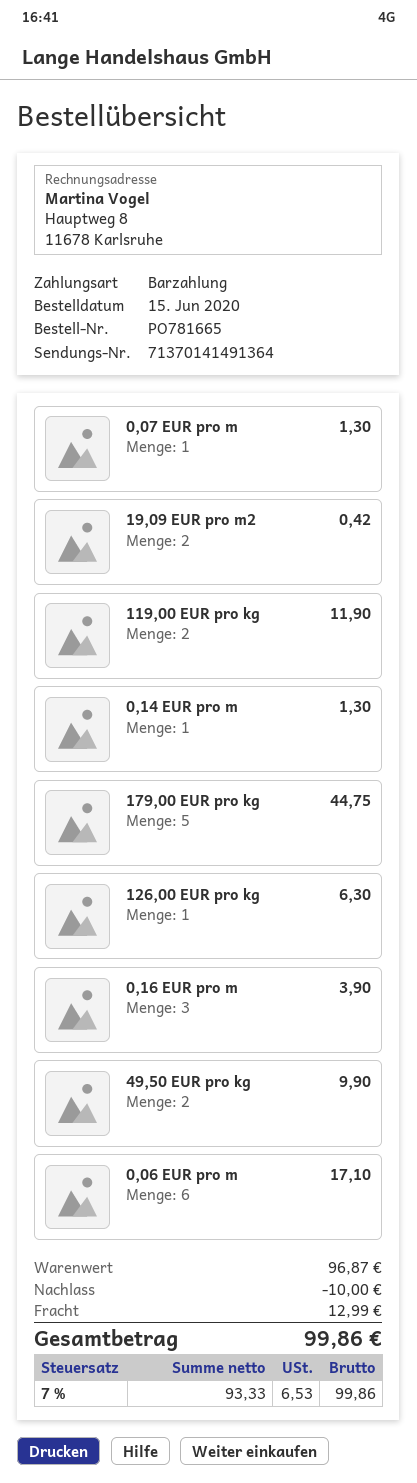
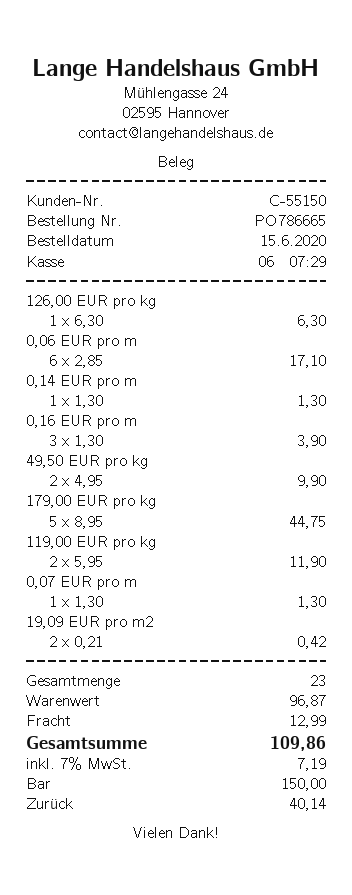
order number: PO781665 -> PO786665
discount: 10.00 -> none
tax: 7% = 6.53 -> 7% = 7.19
total: 99.86 -> 109.86

